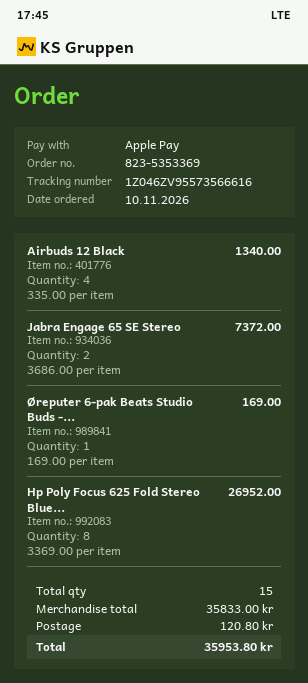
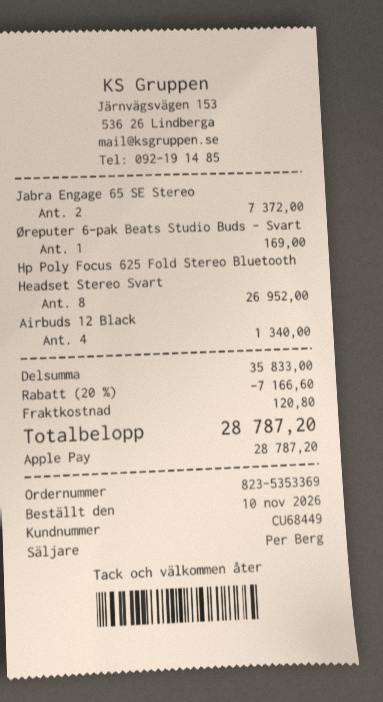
discount: none -> 20% = 7166.60
total: 35953.80 -> 28787.20

